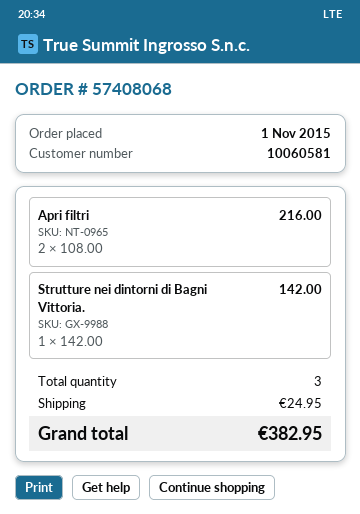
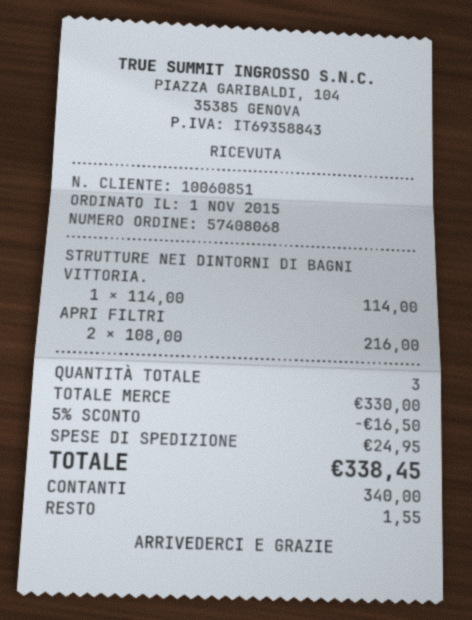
customer number: 10060581 -> 10060851
Strutture nei dintorni di Bagni Vittoria.: 1 x 142.00 = 142.00 -> 1 x 114.00 = 114.00
discount: none -> 5% = 16.50
total: 382.95 -> 338.45

